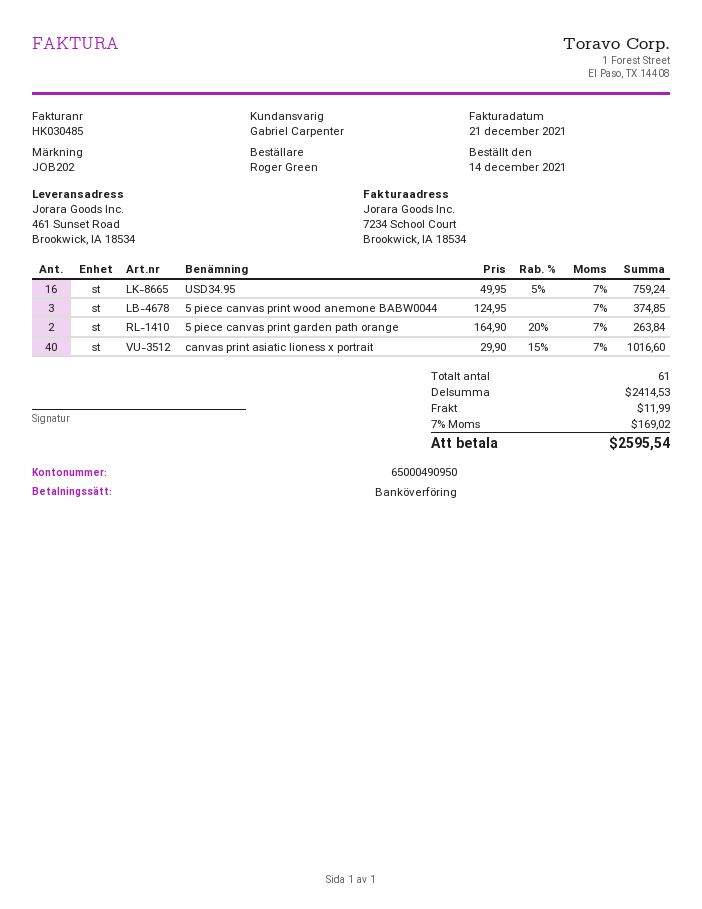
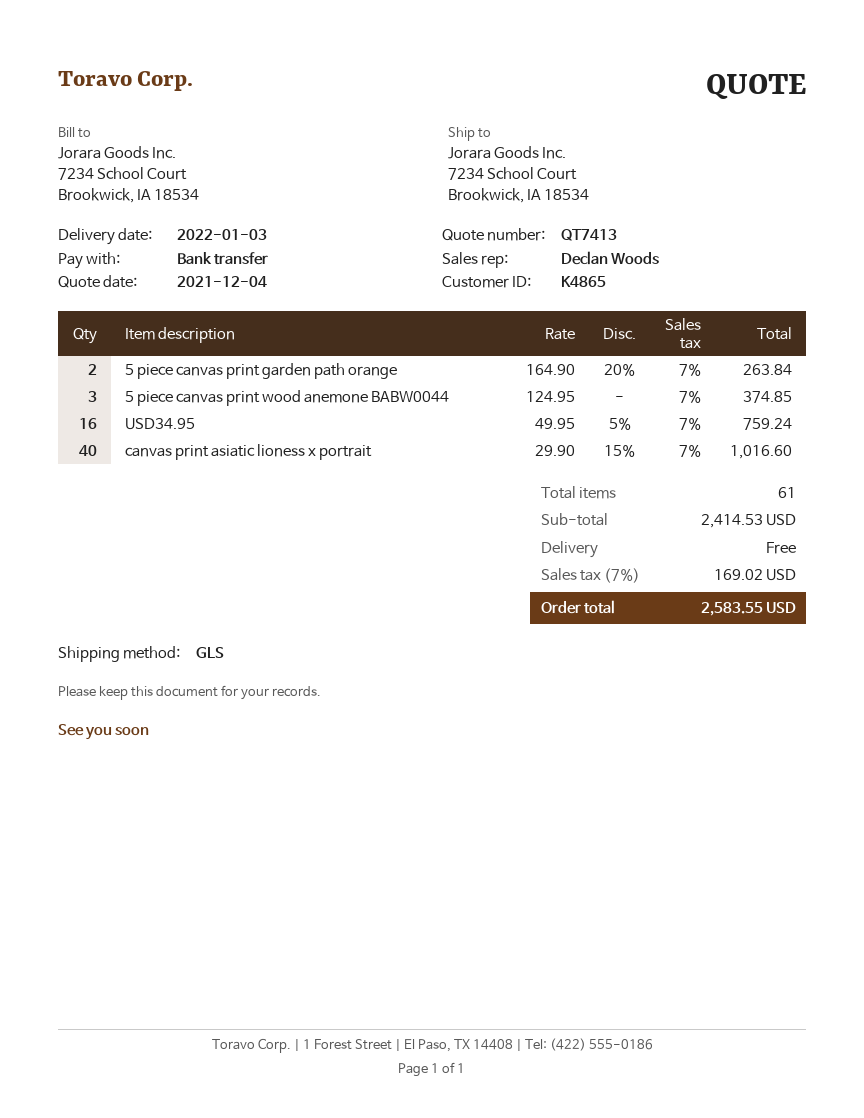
sales rep: Gabriel Carpenter -> Declan Woods
ship to: 461 Sunset Road, Brookwick, IA 18534 -> 7234 School Court, Brookwick, IA 18534
shipping: 11.99 -> 0.00
total: 2595.54 -> 2583.55

